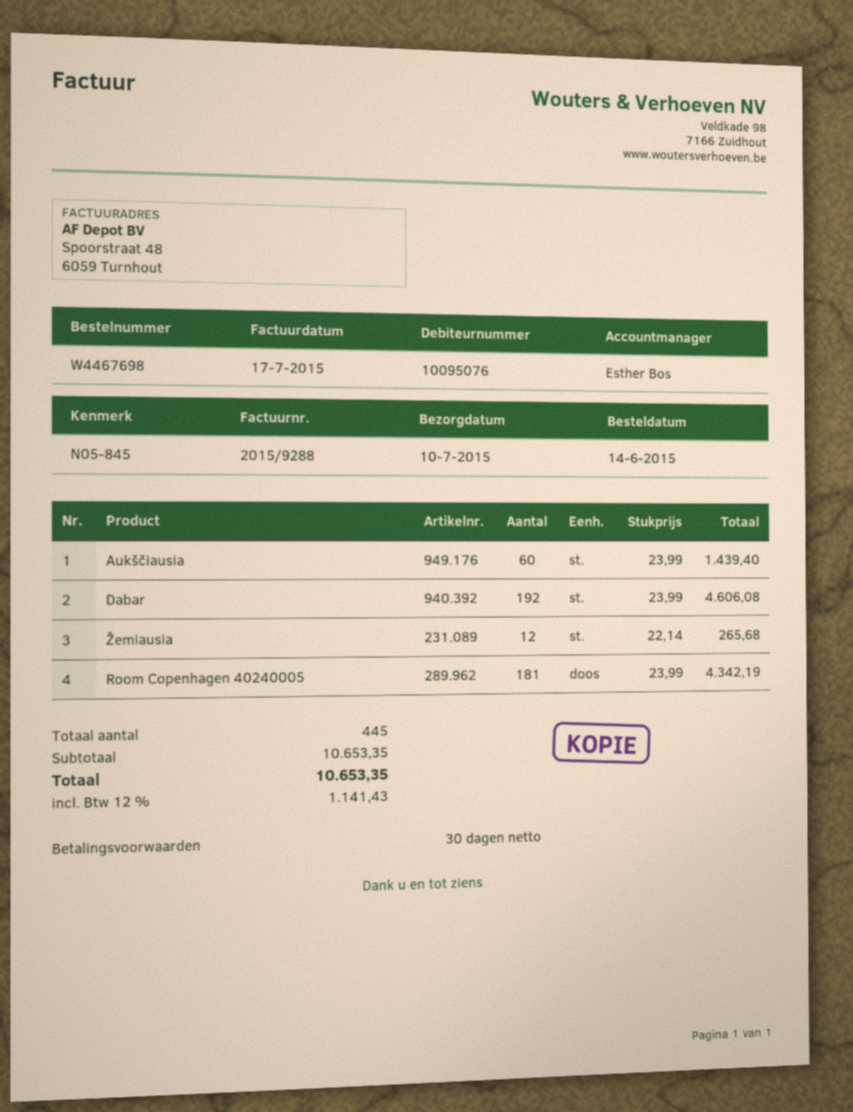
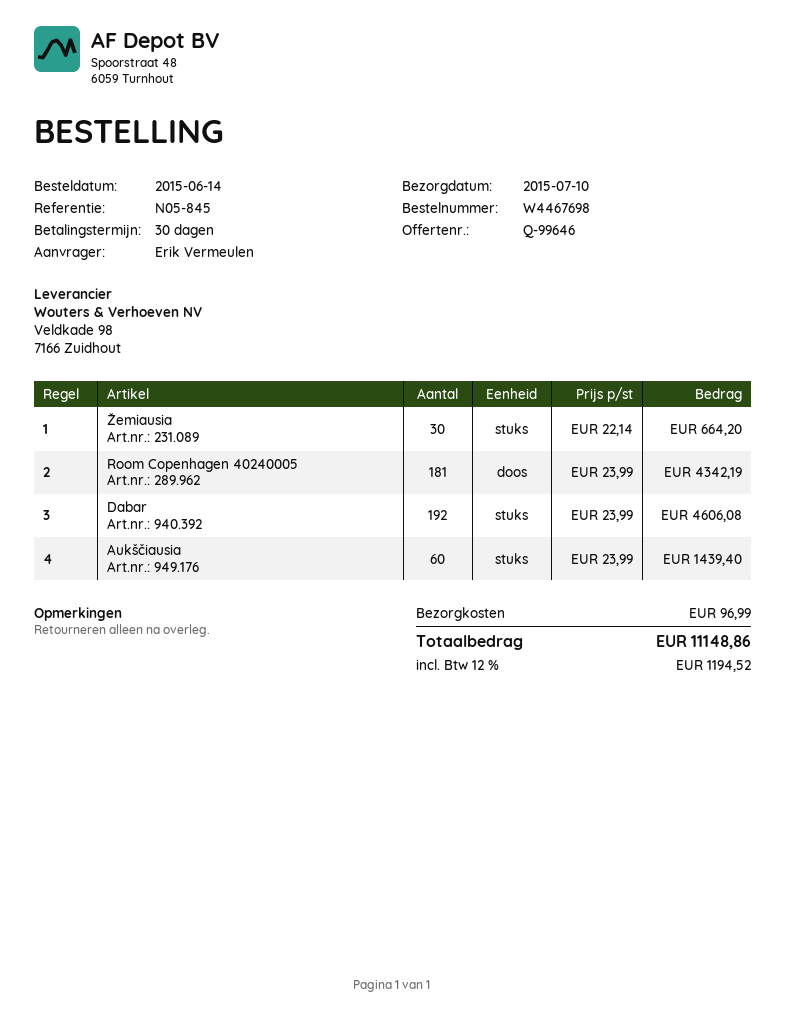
Žemiausia: 12 x 22.14 = 265.68 -> 30 x 22.14 = 664.20
shipping: none -> 96.99
tax: 12% = 1141.43 -> 12% = 1194.52
total: 10653.35 -> 11148.86

